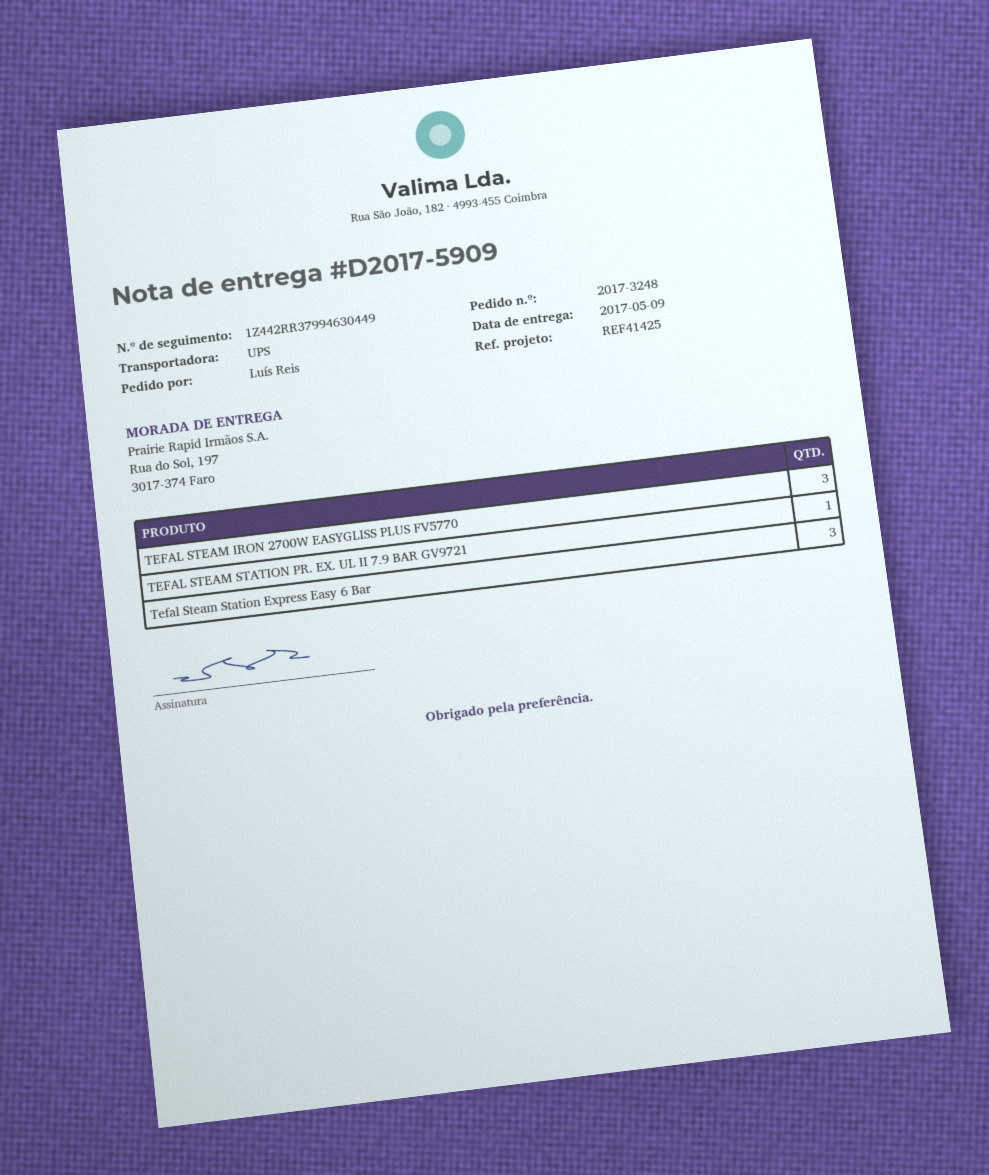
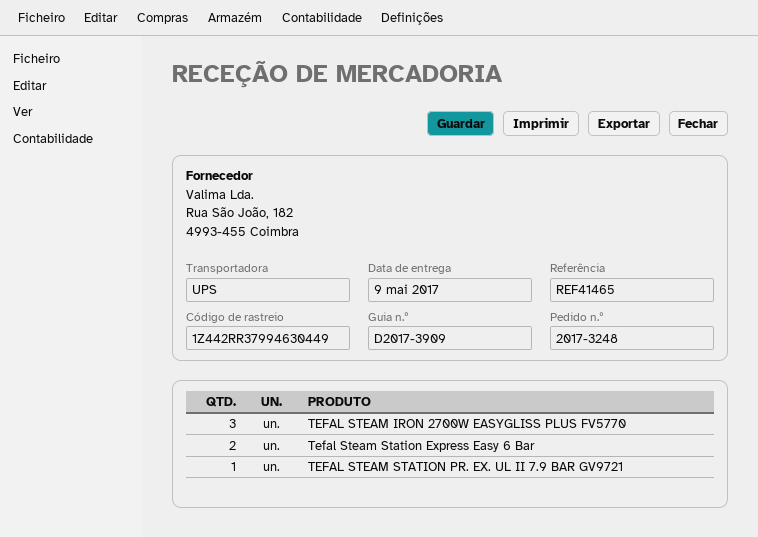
delivery note number: D2017-5909 -> D2017-3909
reference: REF41425 -> REF41465
Tefal Steam Station Express Easy 6 Bar: 3 -> 2

